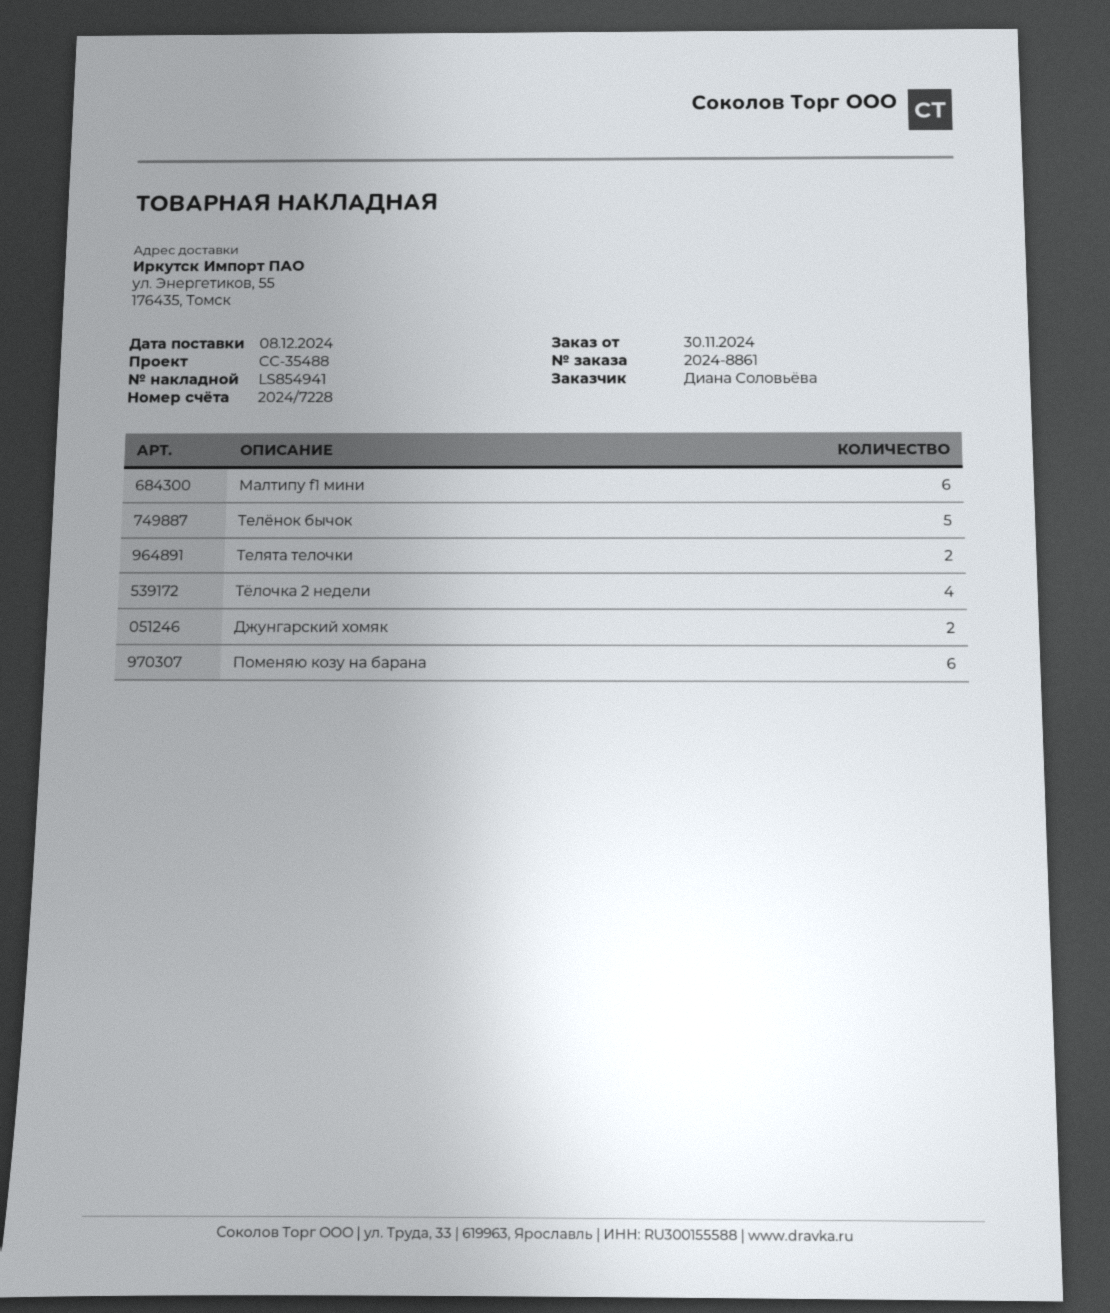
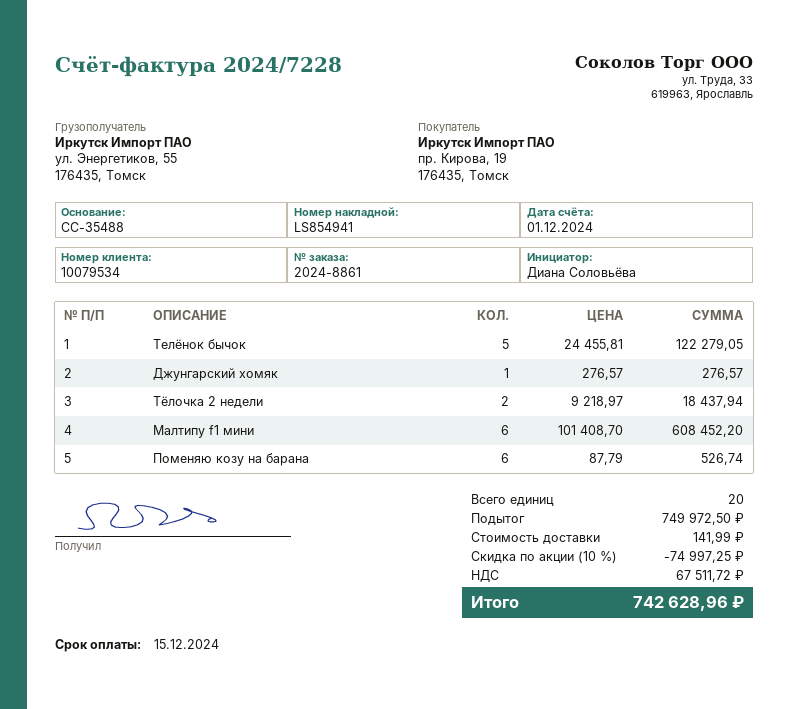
Телята телочки: 2 -> none
Тëлочка 2 недели: 4 -> 2
Джунгарский хомяк: 2 -> 1

